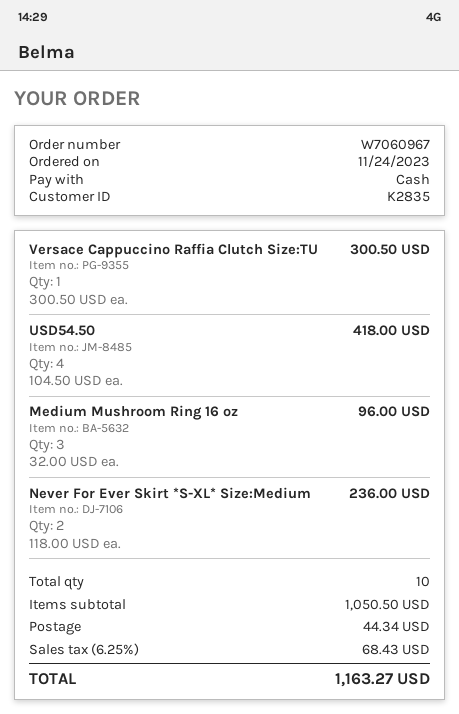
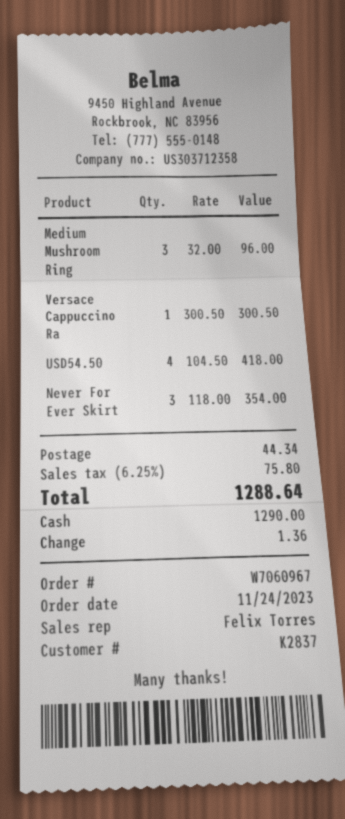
customer number: K2835 -> K2837
Never For Ever Skirt *S-XL* Size:Medium: 2 x 118.00 = 236.00 -> 3 x 118.00 = 354.00
tax: 6.25% = 68.43 -> 6.25% = 75.80
total: 1163.27 -> 1288.64

